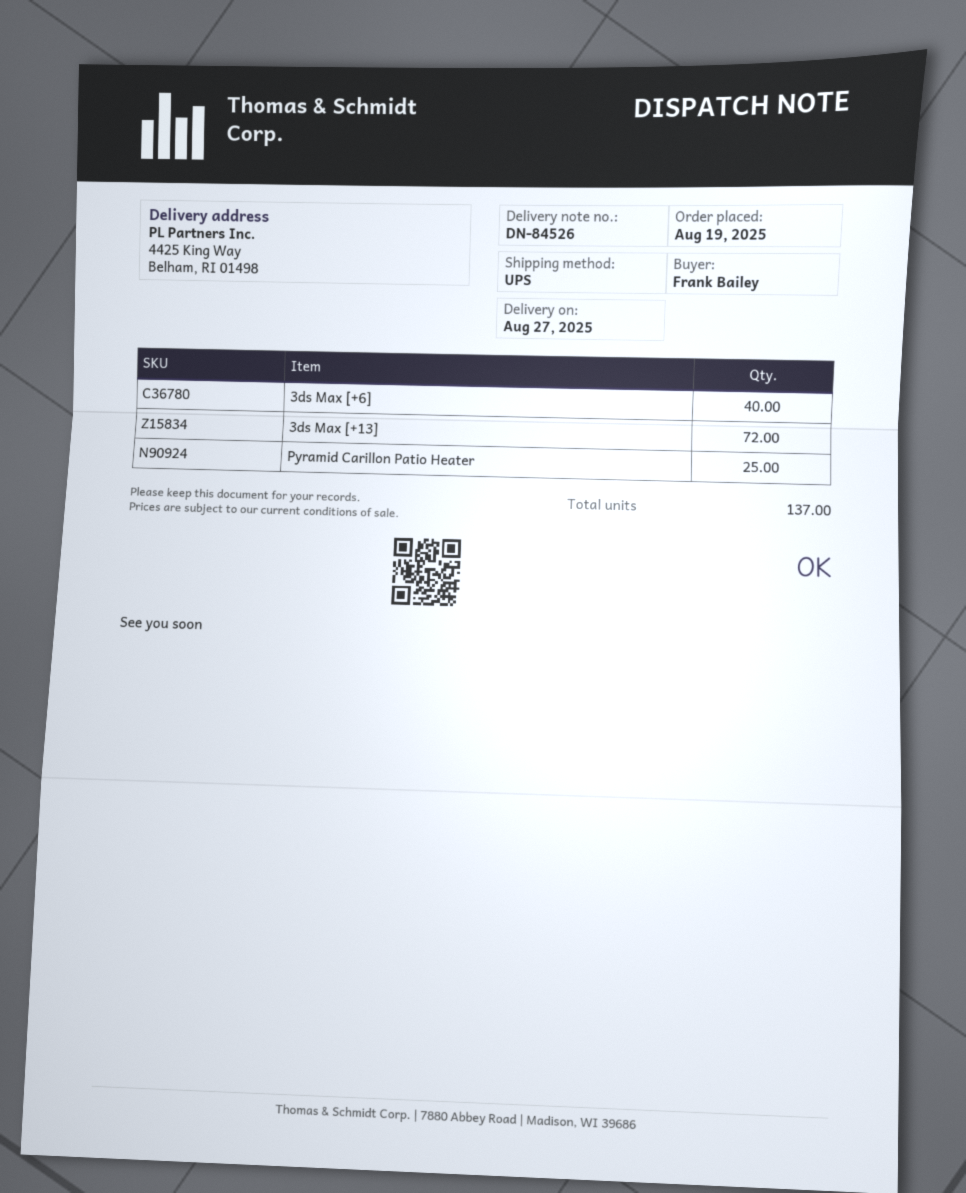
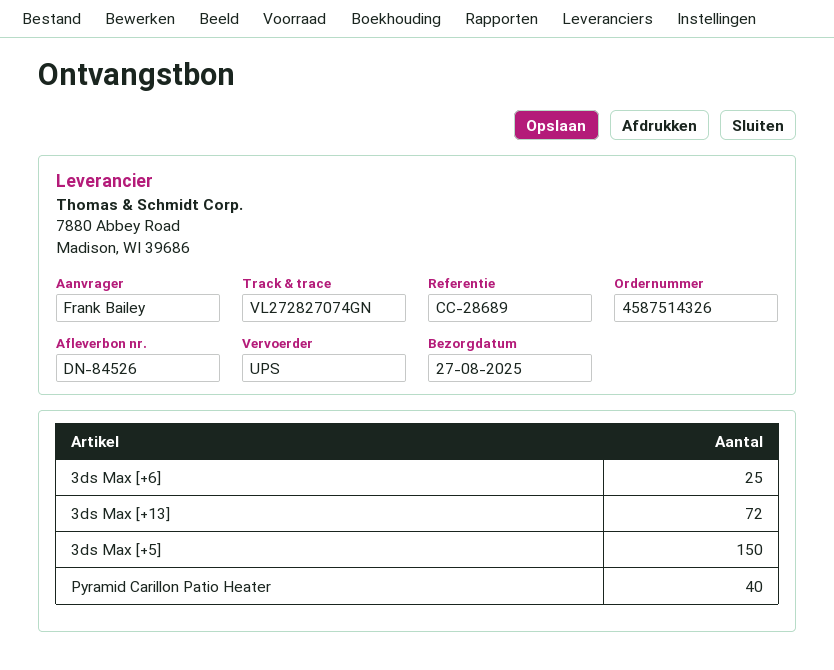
3ds Max [+6]: 40 -> 25
Pyramid Carillon Patio Heater: 25 -> 40
3ds Max [+5]: none -> 150

